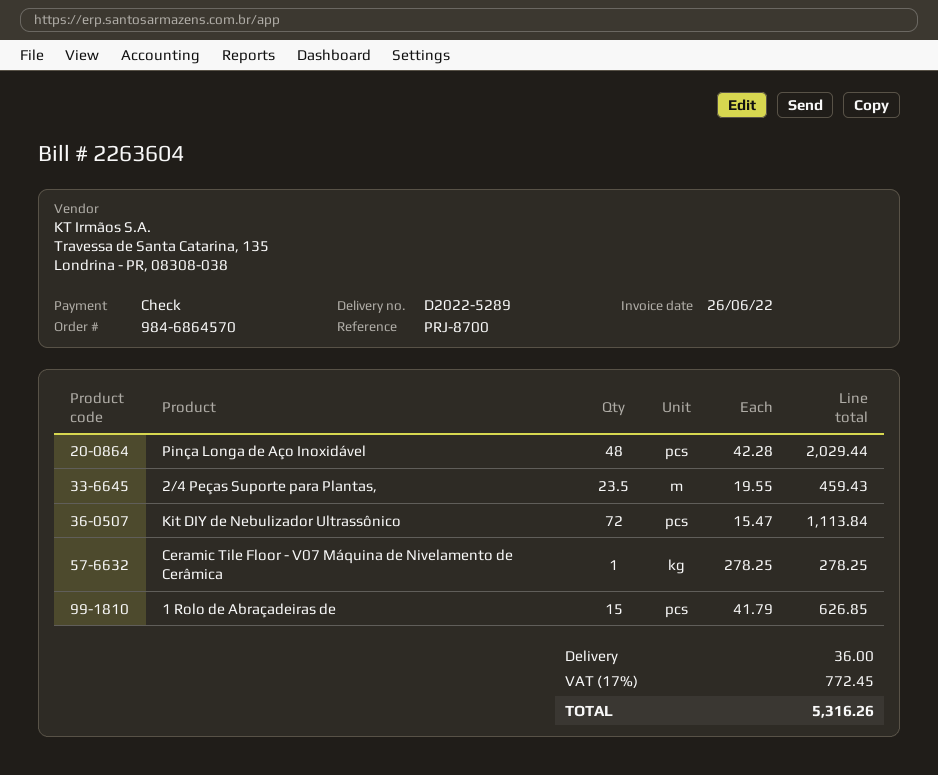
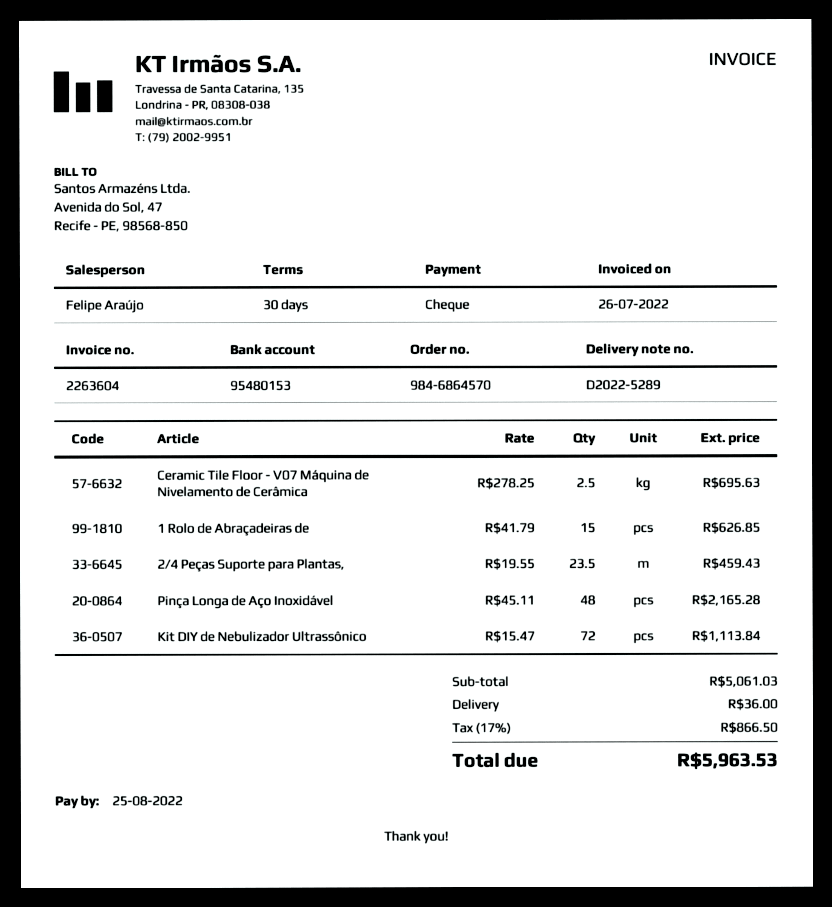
invoice date: 2022-06-26 -> 2022-07-26
Pinça Longa de Aço Inoxidável: 48 x 42.28 = 2029.44 -> 48 x 45.11 = 2165.28
Ceramic Tile Floor - V07 Máquina de Nivelamento de Cerâmica: 1 x 278.25 = 278.25 -> 2.5 x 278.25 = 695.63
tax: 17% = 772.45 -> 17% = 866.50
total: 5316.26 -> 5963.53

